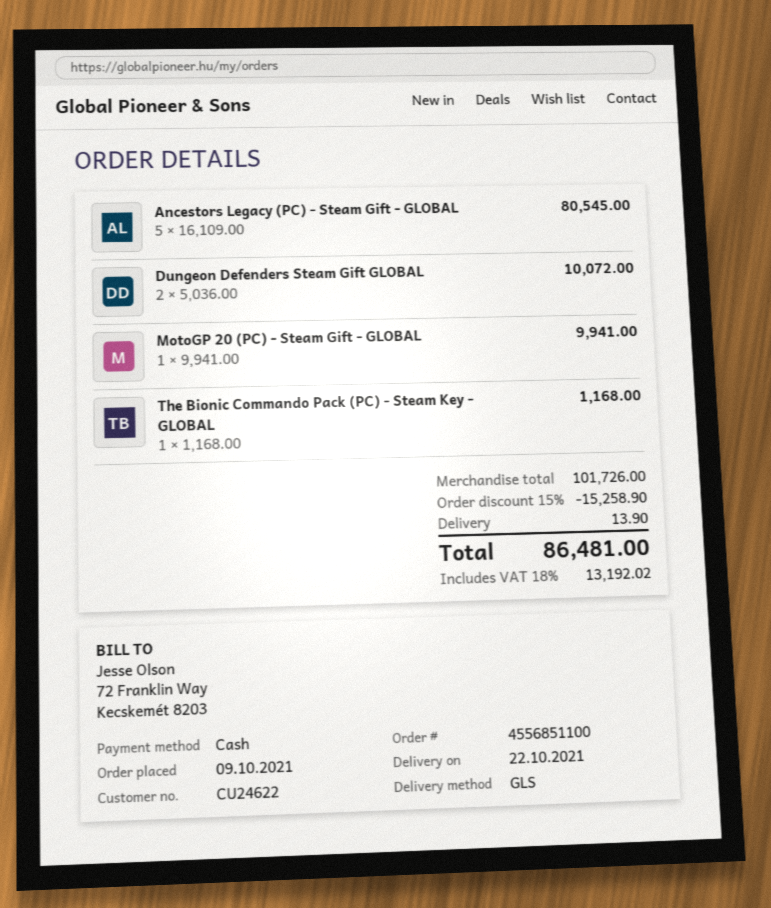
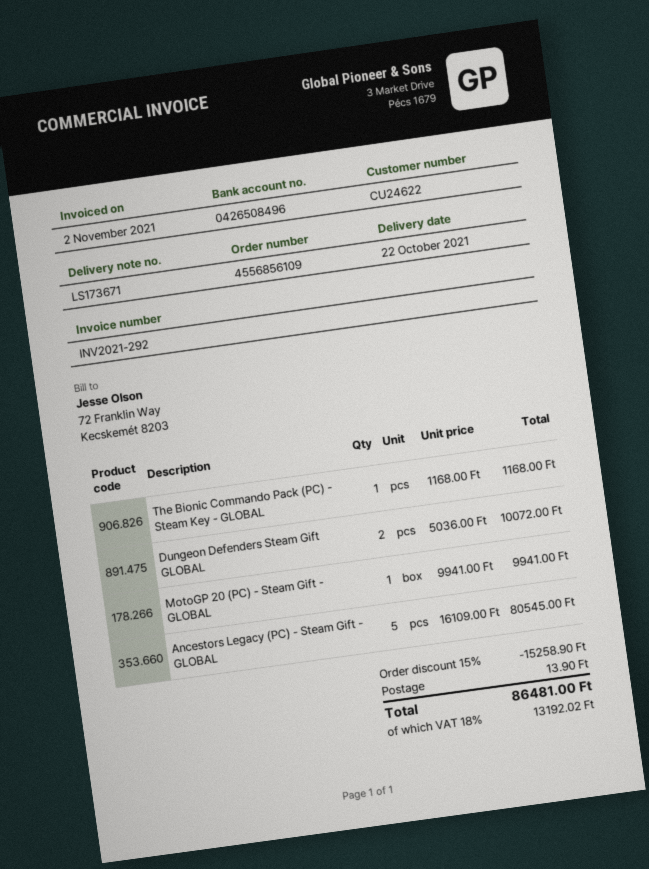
order number: 4556851100 -> 4556856109

